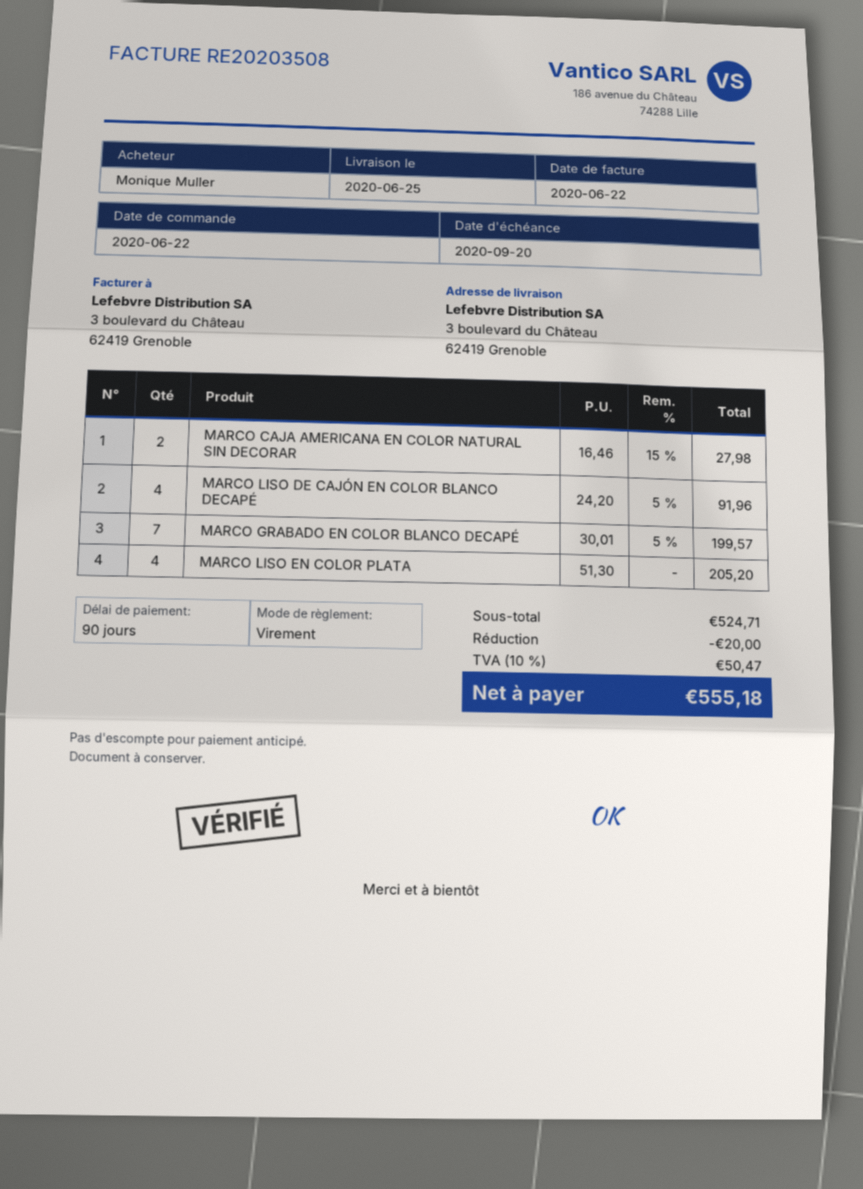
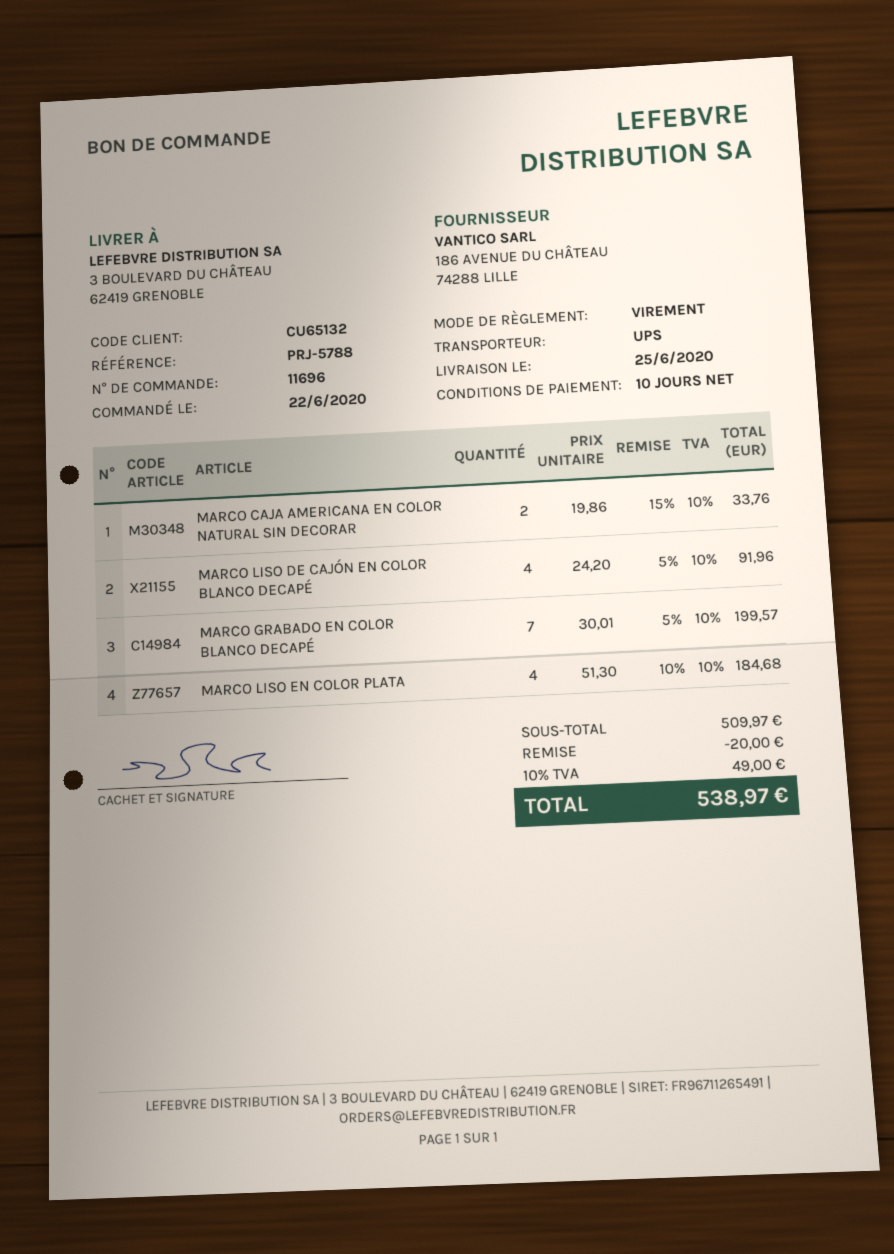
payment terms: 90 days -> 10 days
MARCO CAJA AMERICANA EN COLOR NATURAL SIN DECORAR: 2 x 16.46 - 15% = 27.98 -> 2 x 19.86 - 15% = 33.76
MARCO LISO EN COLOR PLATA: 4 x 51.30 = 205.20 -> 4 x 51.30 - 10% = 184.68
subtotal: 524.71 -> 509.97
tax: 10% = 50.47 -> 10% = 49.00
total: 555.18 -> 538.97

